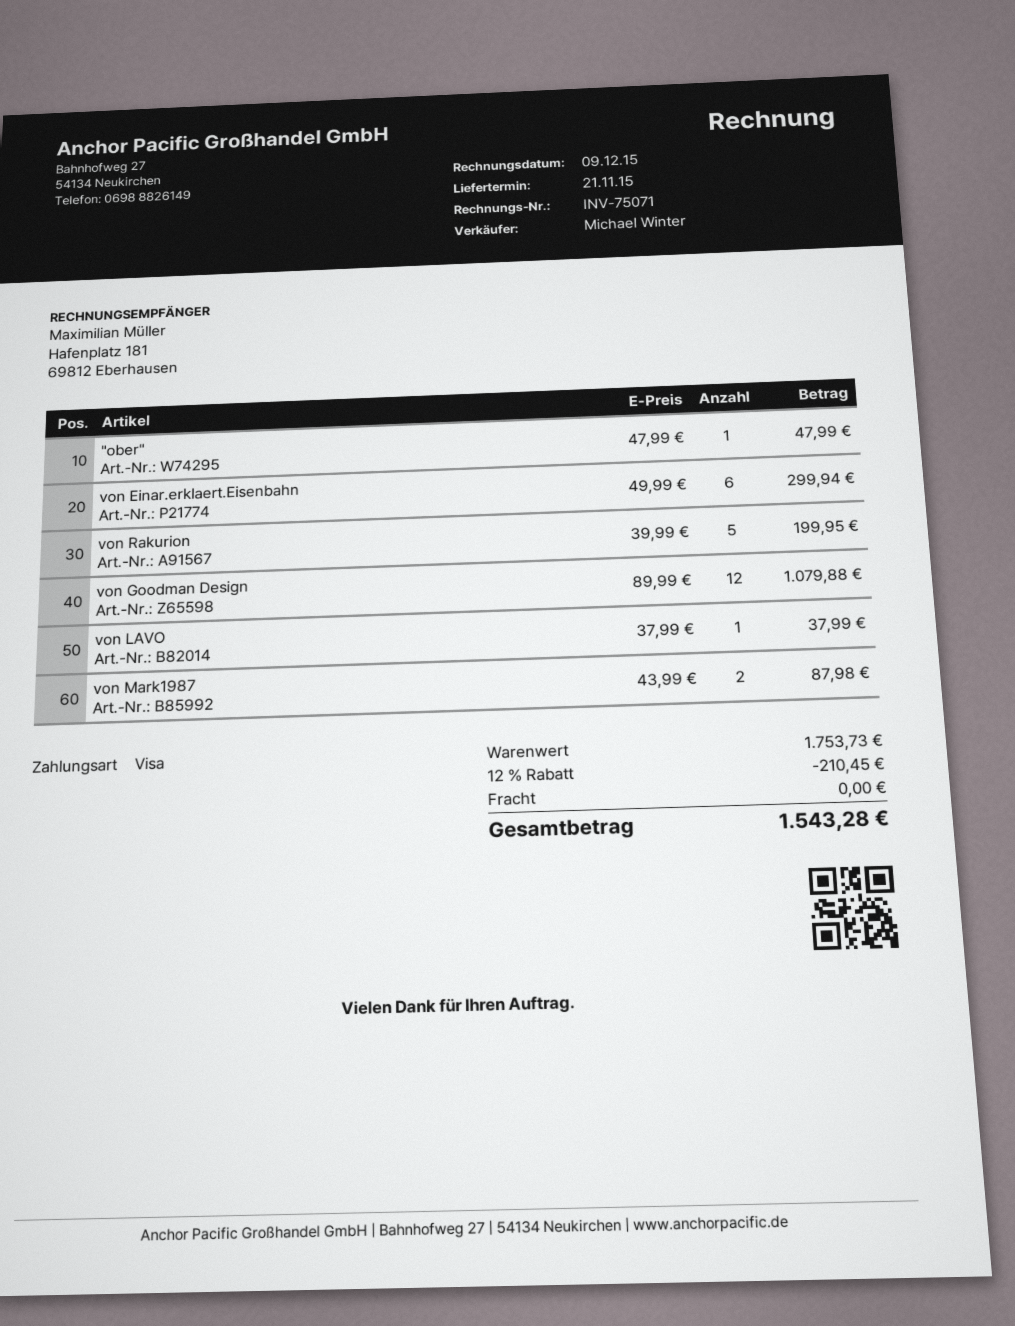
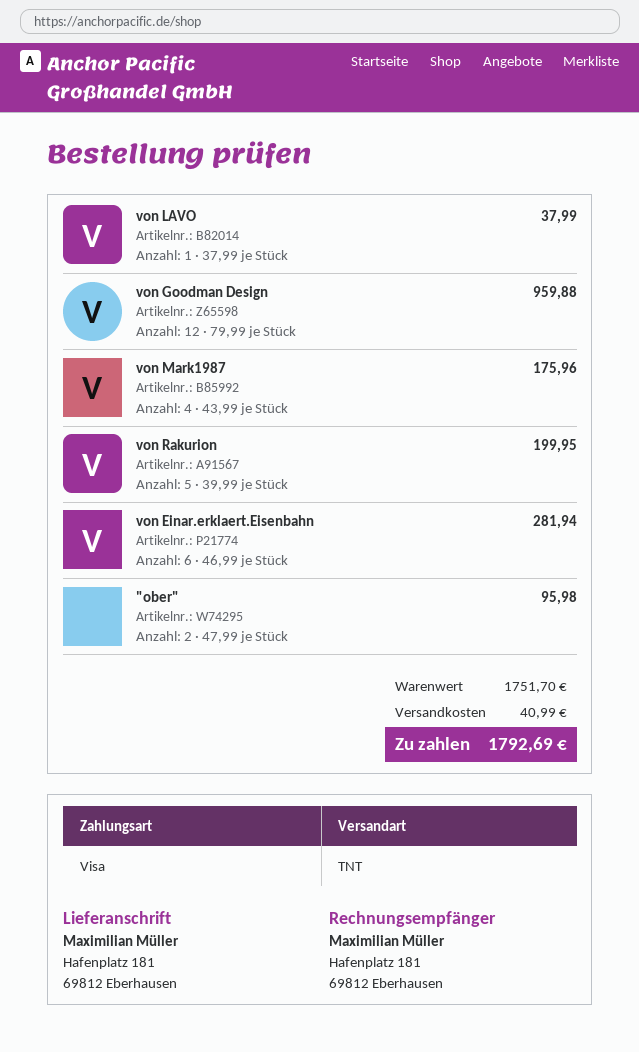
"ober": 1 x 47.99 = 47.99 -> 2 x 47.99 = 95.98
von Einar.erklaert.Eisenbahn: 6 x 49.99 = 299.94 -> 6 x 46.99 = 281.94
von Goodman Design: 12 x 89.99 = 1079.88 -> 12 x 79.99 = 959.88
von Mark1987: 2 x 43.99 = 87.98 -> 4 x 43.99 = 175.96
subtotal: 1753.73 -> 1751.70
discount: 12% = 210.45 -> none
shipping: 0.00 -> 40.99
total: 1543.28 -> 1792.69

